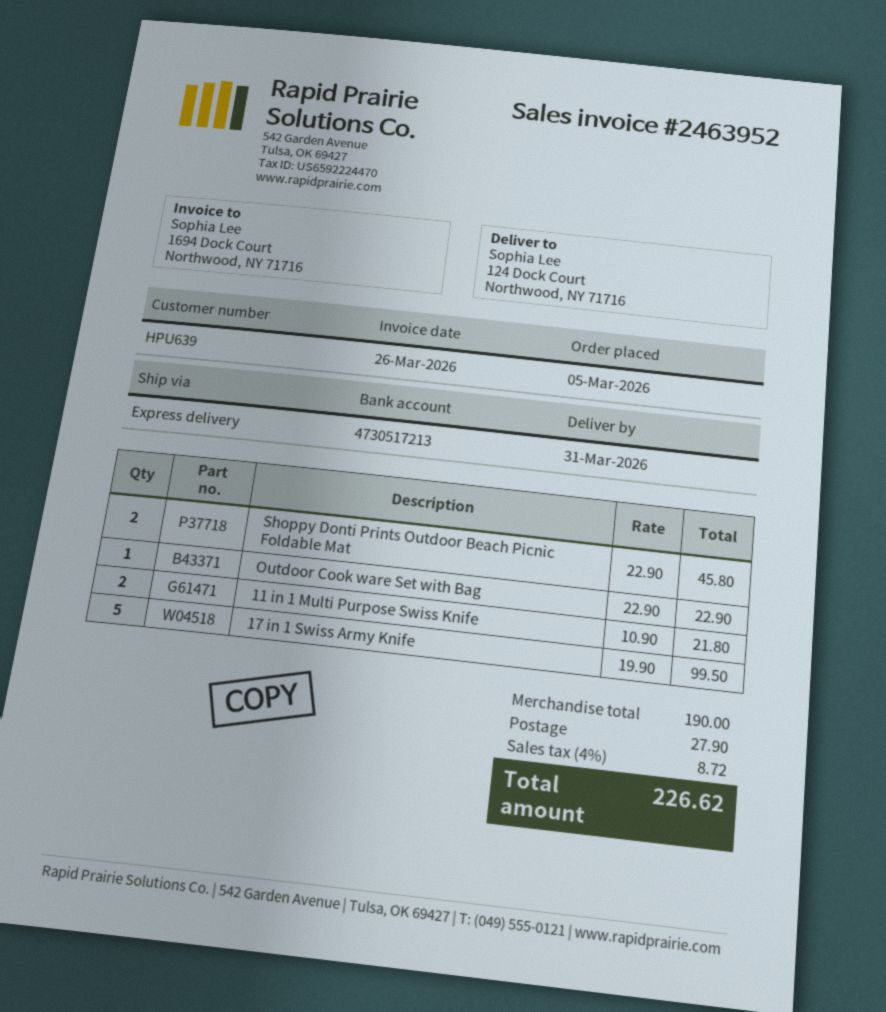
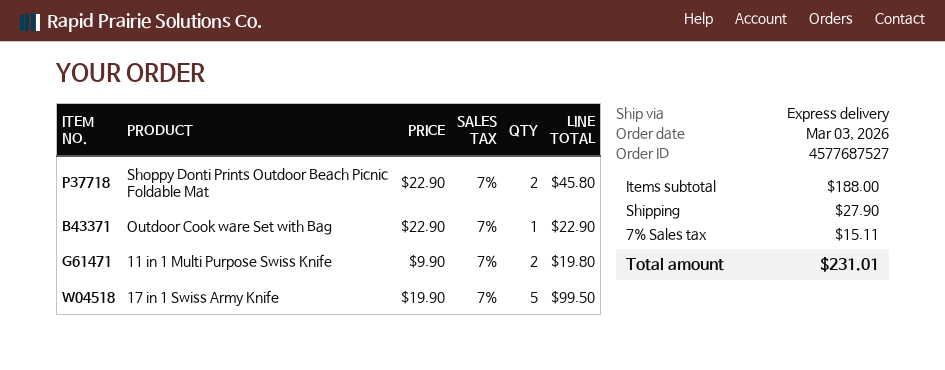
order date: 2026-03-05 -> 2026-03-03
11 in 1 Multi Purpose Swiss Knife: 2 x 10.90 = 21.80 -> 2 x 9.90 = 19.80
subtotal: 190.00 -> 188.00
tax: 4% = 8.72 -> 7% = 15.11
total: 226.62 -> 231.01

